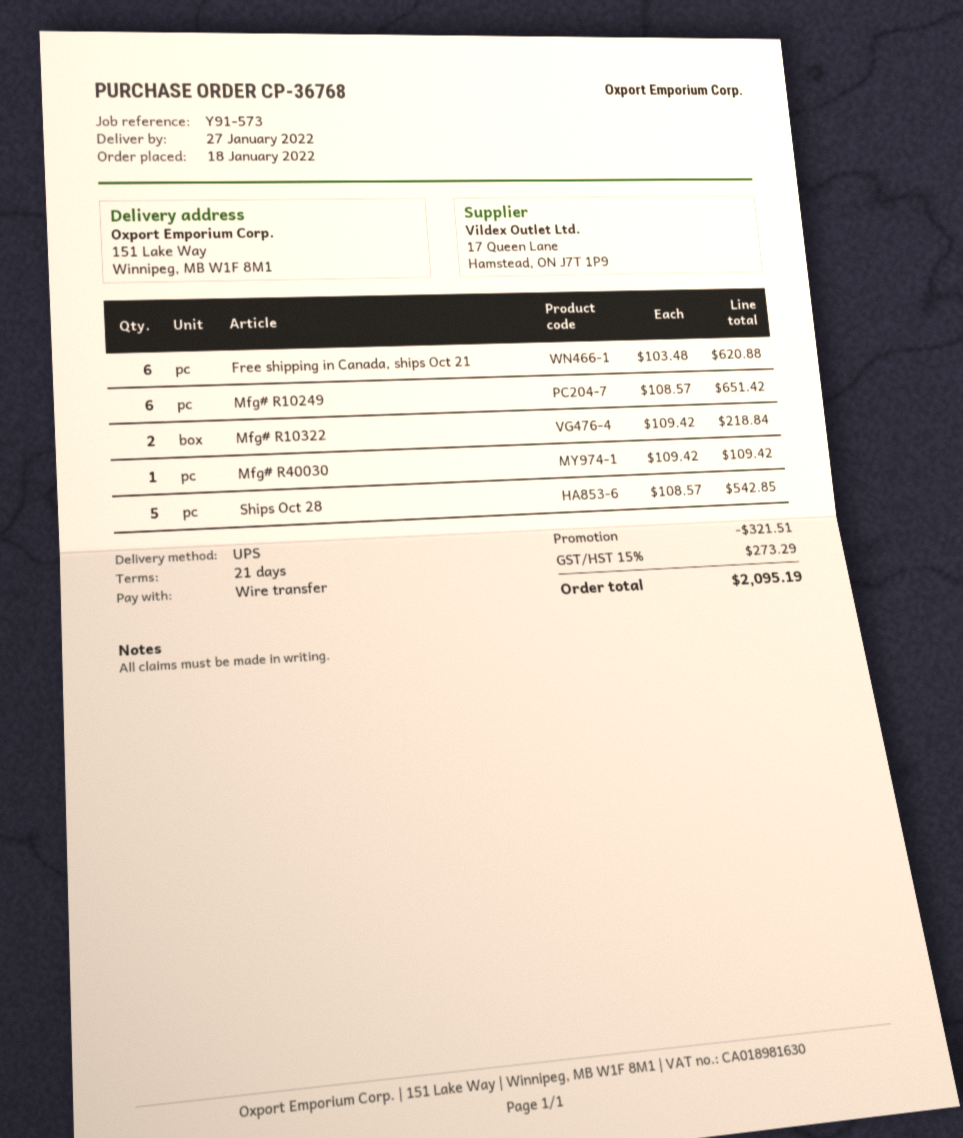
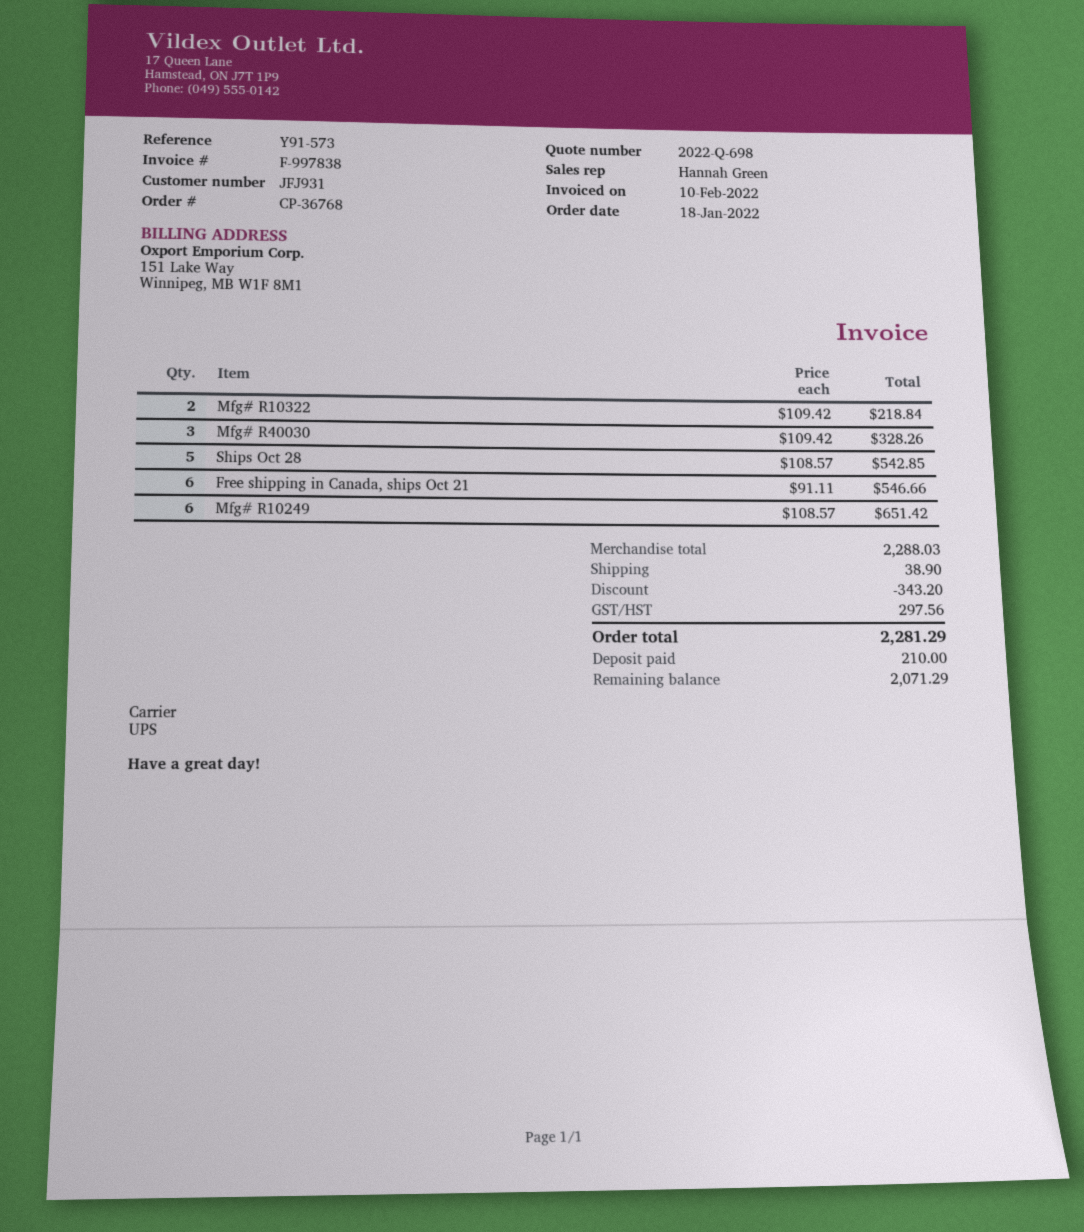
Free shipping in Canada, ships Oct 21: 6 x 103.48 = 620.88 -> 6 x 91.11 = 546.66
Mfg# R40030: 1 x 109.42 = 109.42 -> 3 x 109.42 = 328.26
discount: 321.51 -> 343.20
shipping: none -> 38.90
tax: 273.29 -> 297.56
total: 2095.19 -> 2281.29

